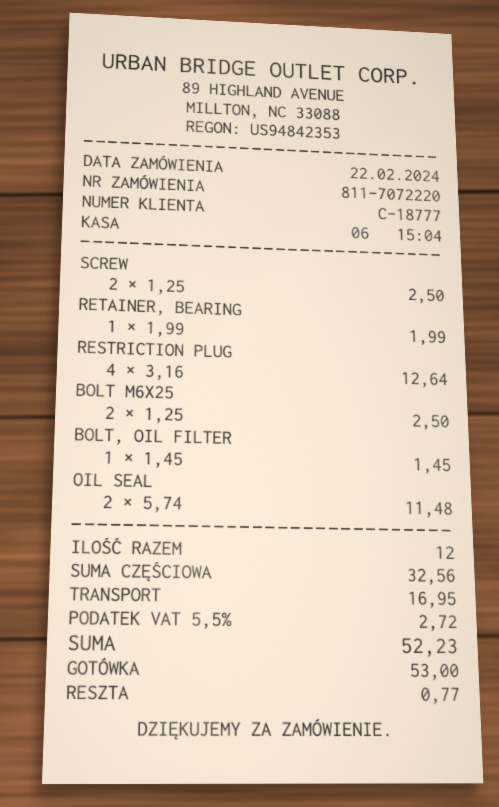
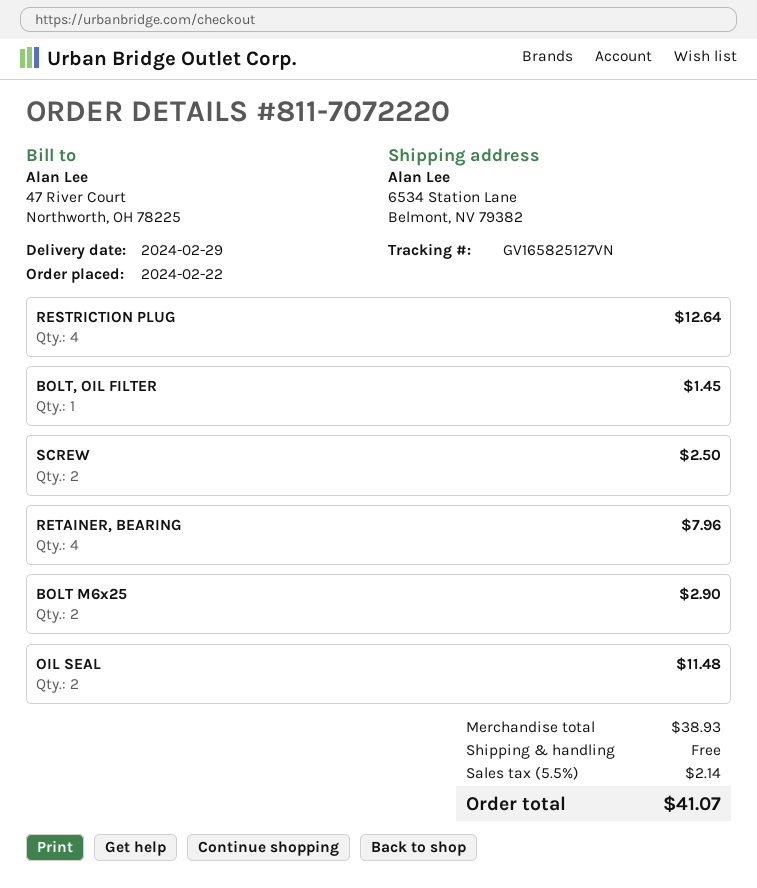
RETAINER, BEARING: 1 for 1.99 -> 4 for 7.96
BOLT M6X25: 2 for 2.50 -> 2 for 2.90
subtotal: 32.56 -> 38.93
shipping: 16.95 -> 0.00
tax: 5.5% = 2.72 -> 5.5% = 2.14
total: 52.23 -> 41.07

